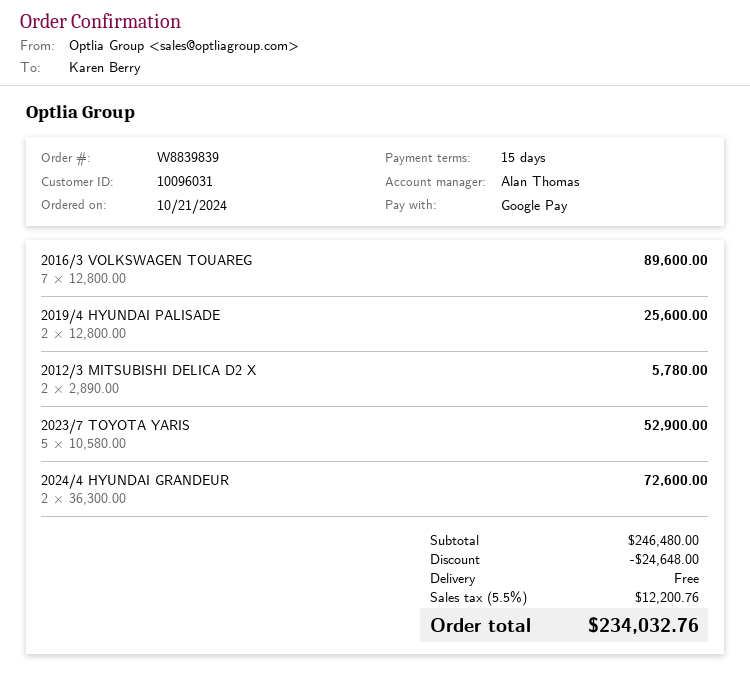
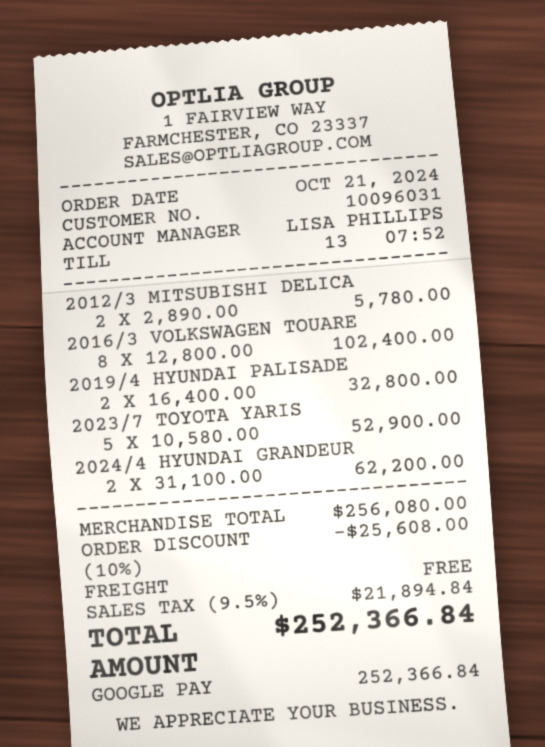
sales rep: Alan Thomas -> LISA PHILLIPS
2016/3 VOLKSWAGEN TOUAREG: 7 x 12800.00 = 89600.00 -> 8 x 12800.00 = 102400.00
2019/4 HYUNDAI PALISADE: 2 x 12800.00 = 25600.00 -> 2 x 16400.00 = 32800.00
2024/4 HYUNDAI GRANDEUR: 2 x 36300.00 = 72600.00 -> 2 x 31100.00 = 62200.00
subtotal: 246480.00 -> 256080.00
discount: 24648.00 -> 25608.00
tax: 5.5% = 12200.76 -> 9.5% = 21894.84
total: 234032.76 -> 252366.84

